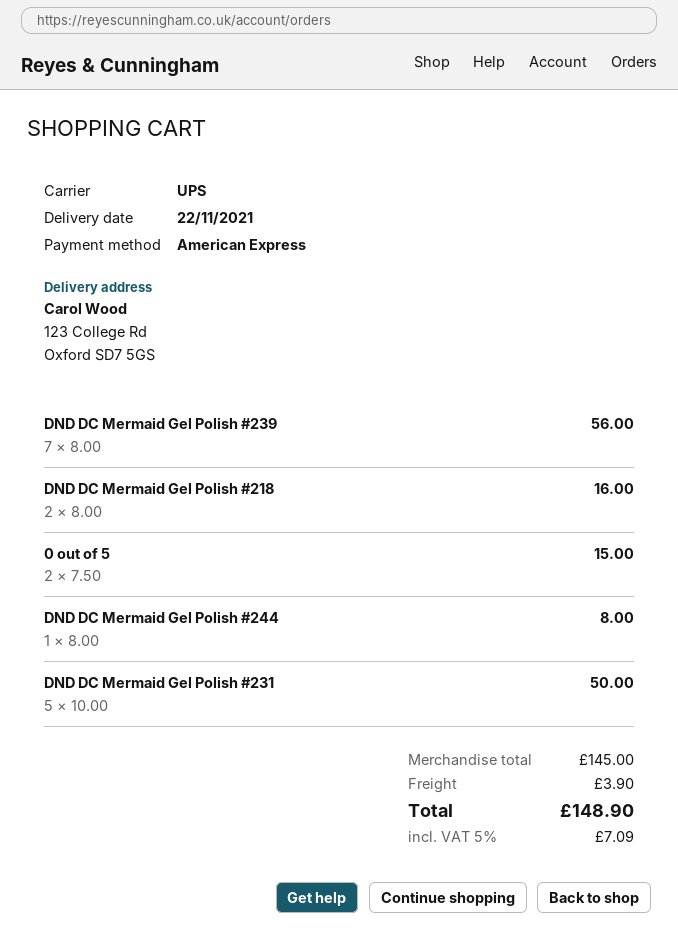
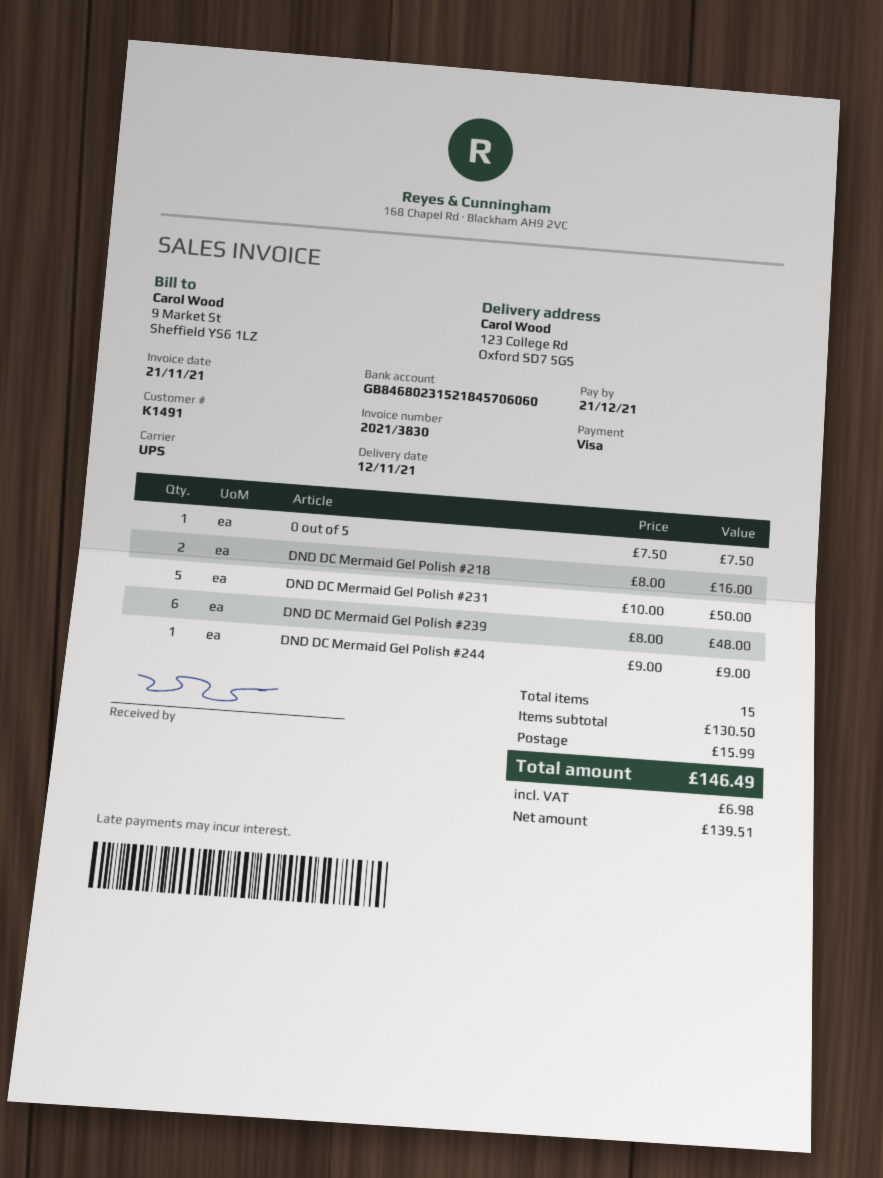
delivery date: 2021-11-22 -> 2021-11-12
payment method: American Express -> Visa
DND DC Mermaid Gel Polish #239: 7 x 8.00 = 56.00 -> 6 x 8.00 = 48.00
0 out of 5: 2 x 7.50 = 15.00 -> 1 x 7.50 = 7.50
DND DC Mermaid Gel Polish #244: 1 x 8.00 = 8.00 -> 1 x 9.00 = 9.00
subtotal: 145.00 -> 130.50
shipping: 3.90 -> 15.99
tax: 7.09 -> 6.98
total: 148.90 -> 146.49

